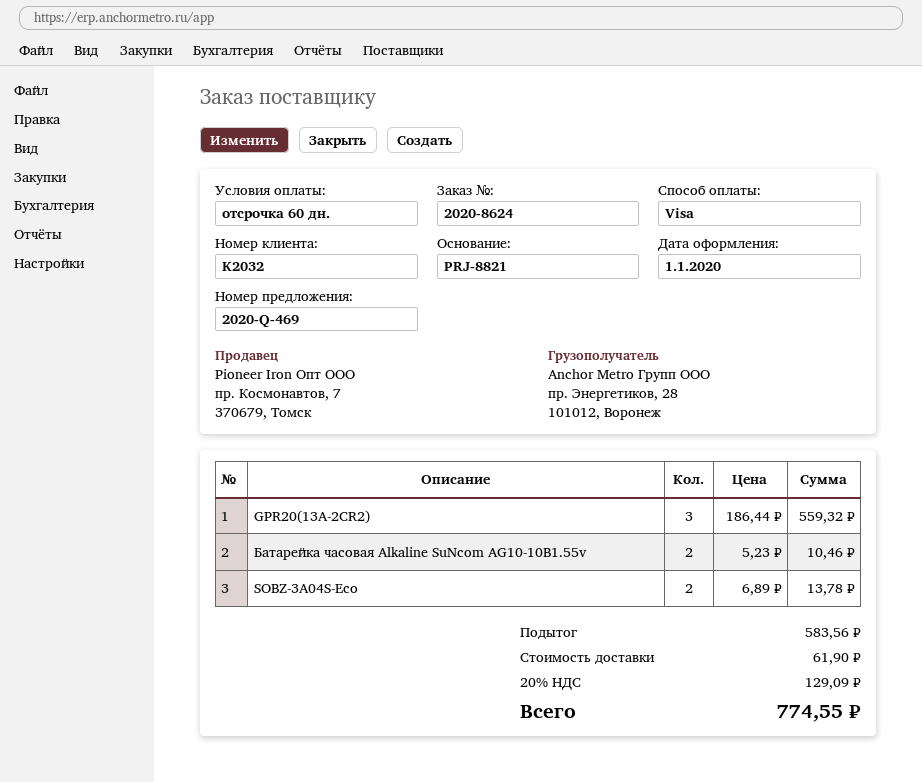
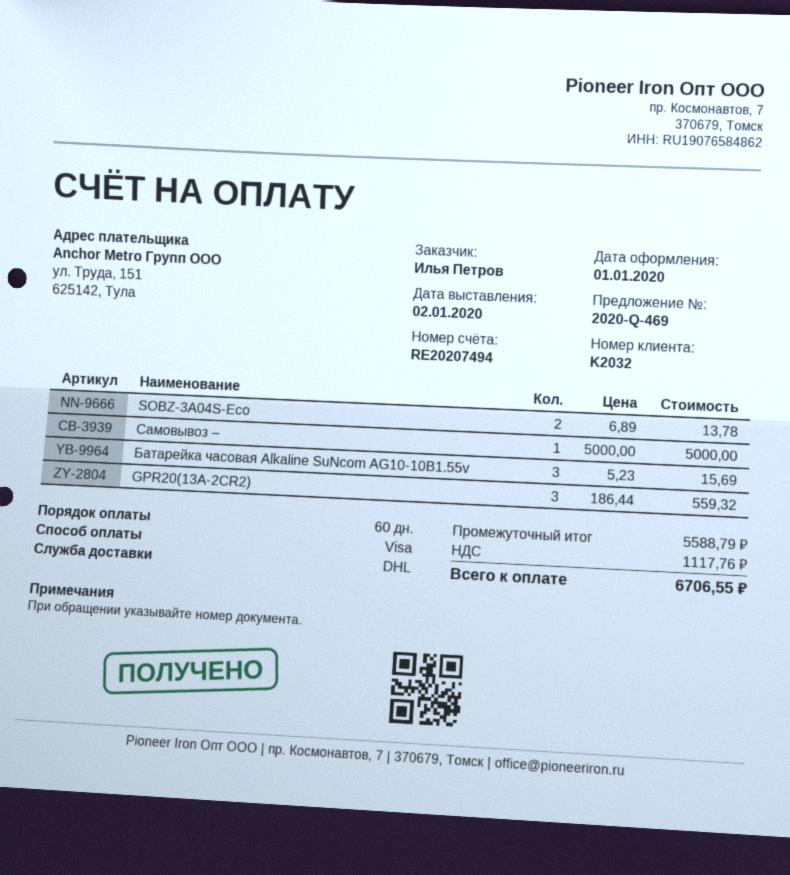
Батарейка часовая Alkaline SuNcom AG10-10B1.55v: 2 x 5.23 = 10.46 -> 3 x 5.23 = 15.69
Самовывоз –: none -> 1 x 5000.00 = 5000.00
subtotal: 583.56 -> 5588.79
shipping: 61.90 -> none
tax: 129.09 -> 1117.76
total: 774.55 -> 6706.55

